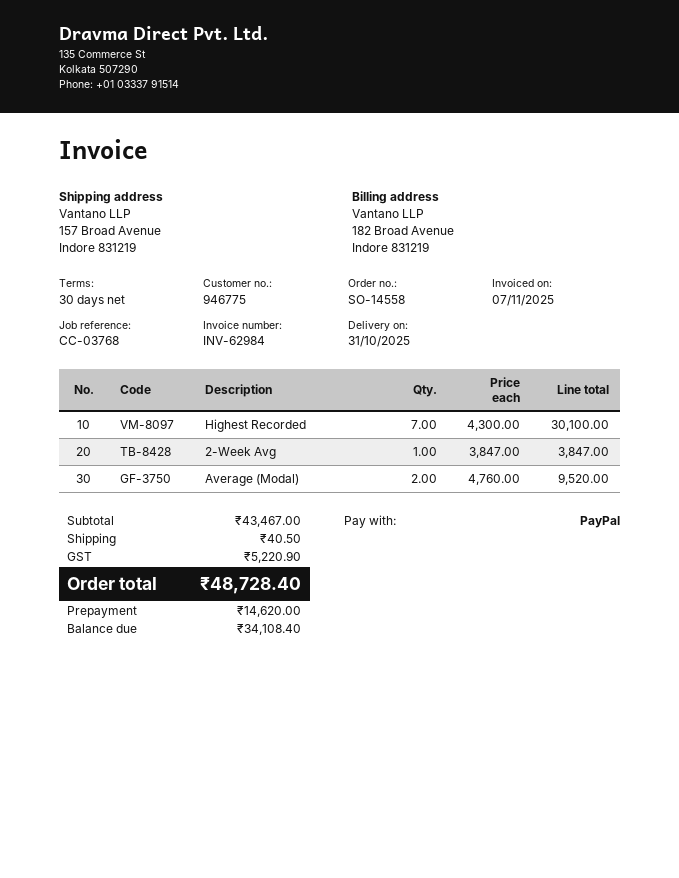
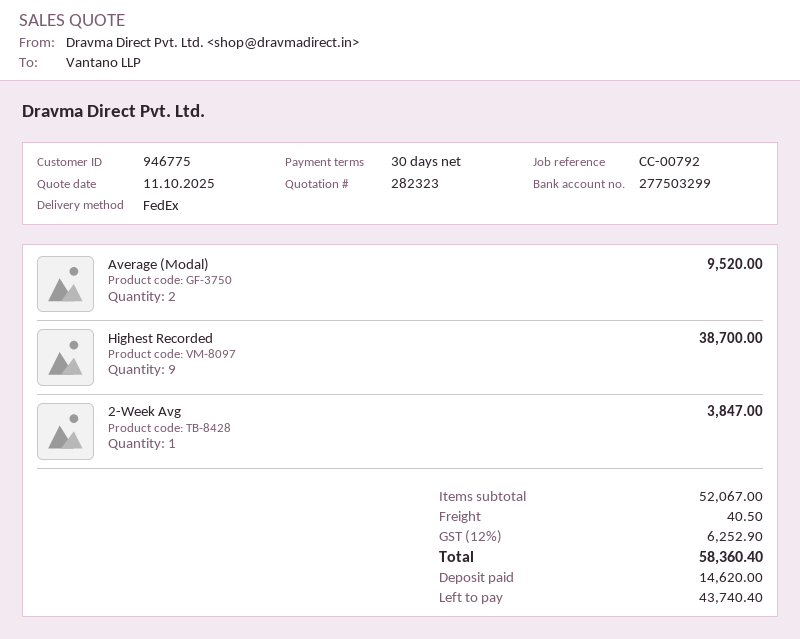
reference: CC-03768 -> CC-00792
Highest Recorded: 7 for 30100.00 -> 9 for 38700.00
subtotal: 43467.00 -> 52067.00
tax: 5220.90 -> 6252.90
total: 48728.40 -> 58360.40
balance: 34108.40 -> 43740.40

